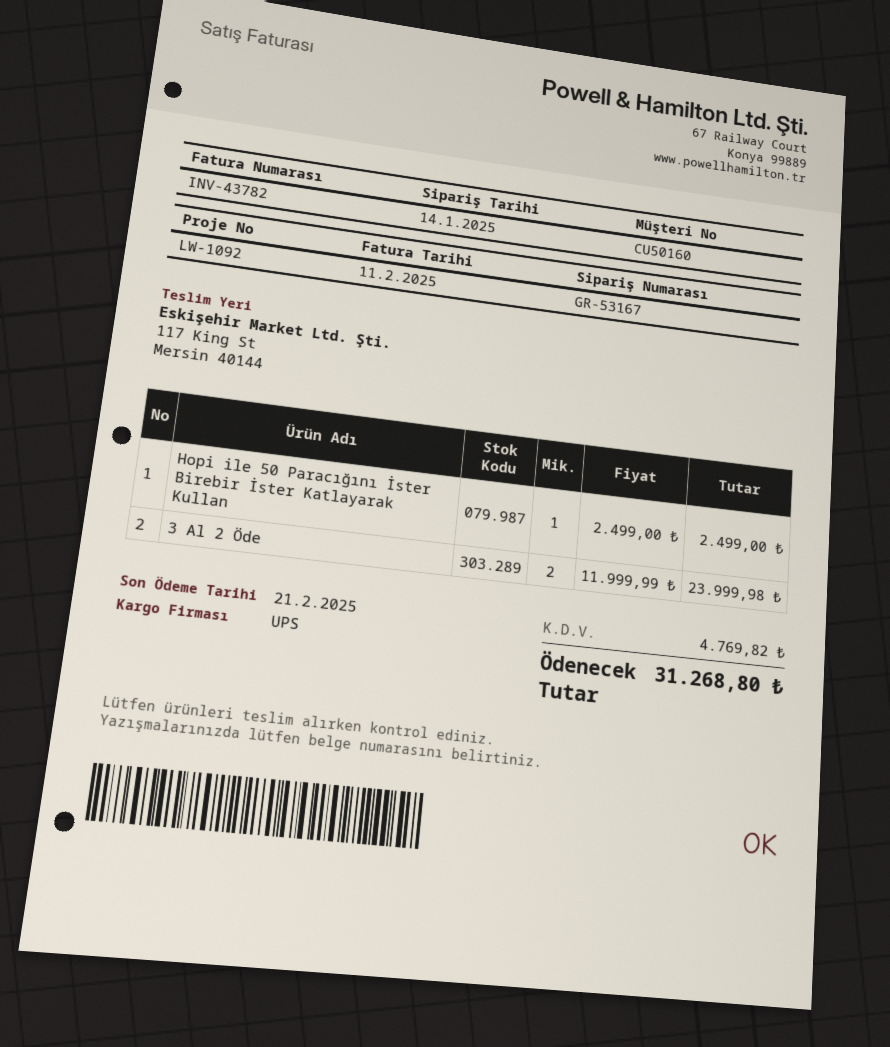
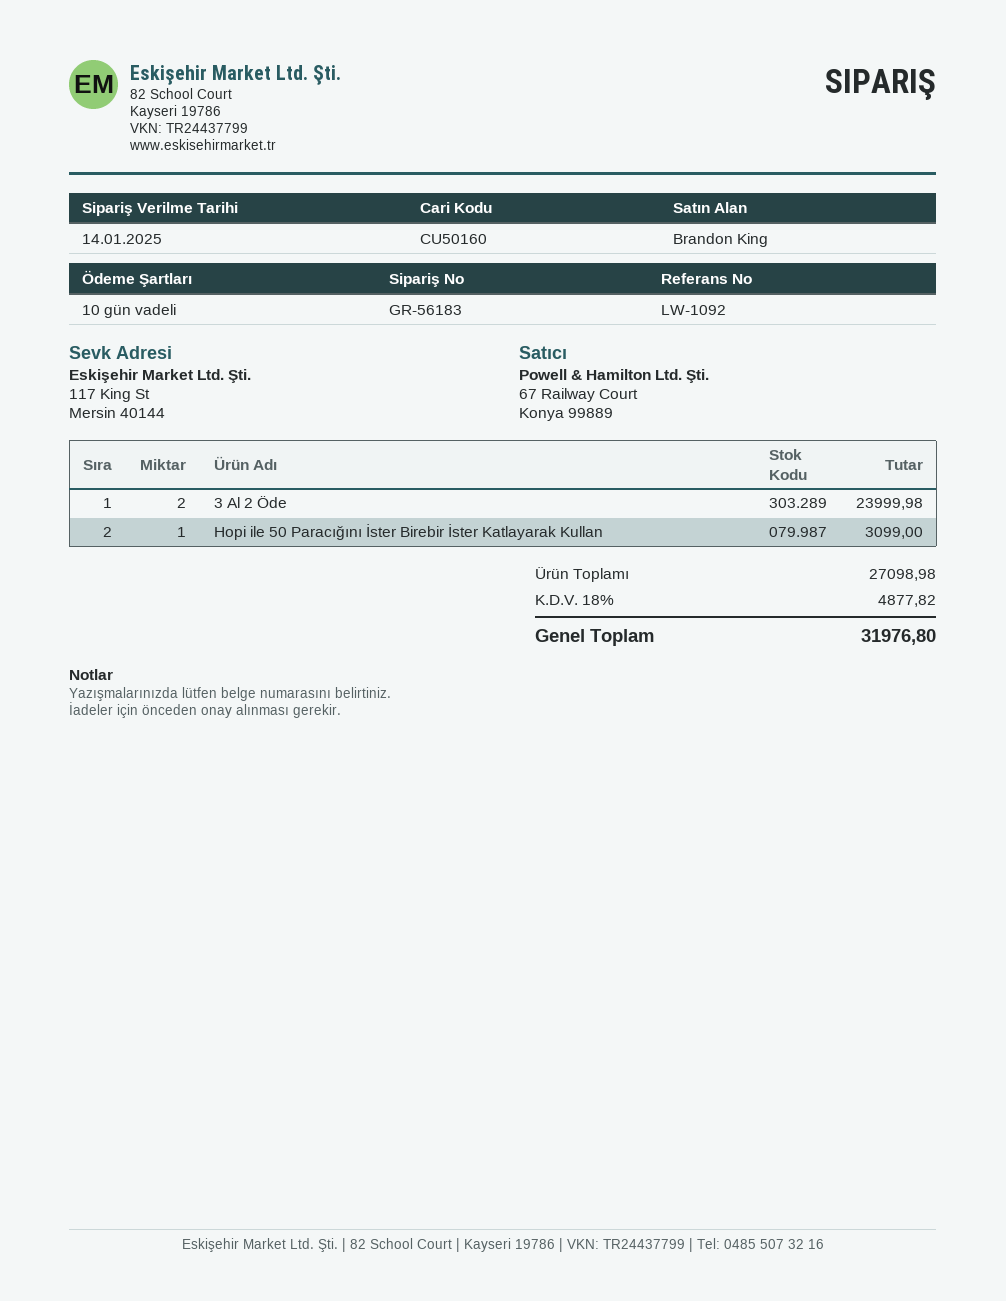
order number: GR-53167 -> GR-56183
Hopi ile 50 Paracığını İster Birebir İster Katlayarak Kullan: 1 for 2499.00 -> 1 for 3099.00
tax: 4769.82 -> 4877.82
total: 31268.80 -> 31976.80

